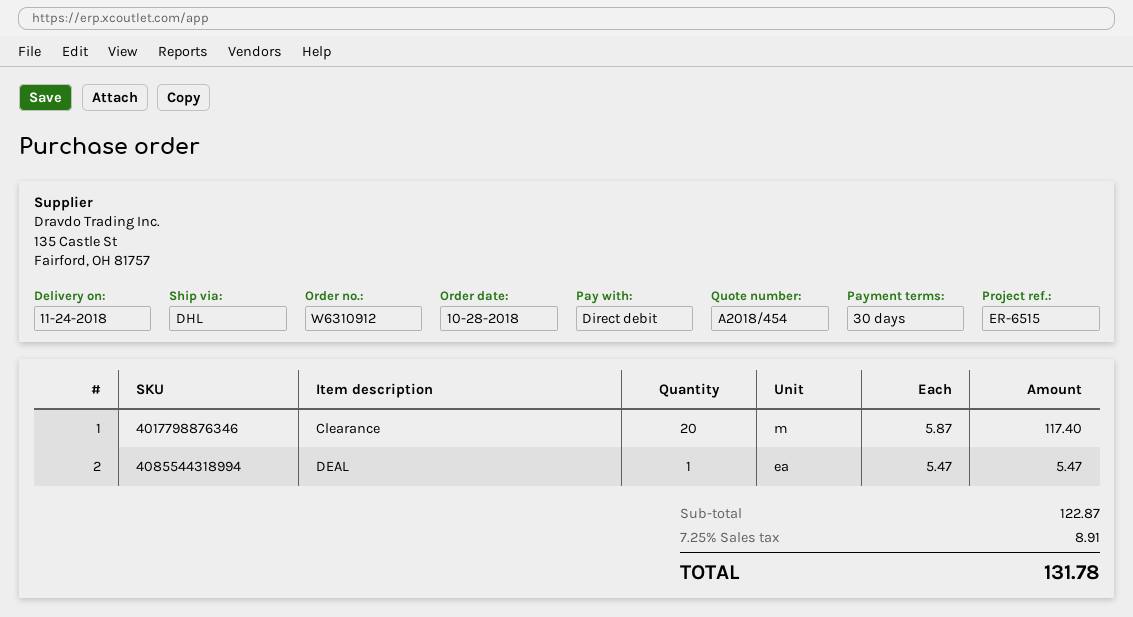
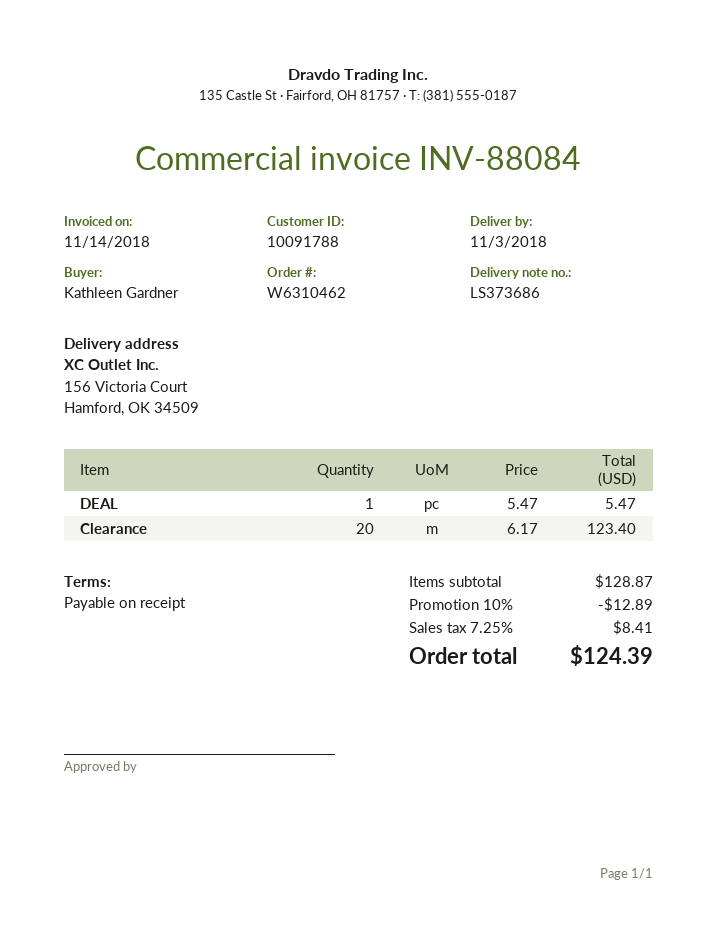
order number: W6310912 -> W6310462
delivery date: 2018-11-24 -> 2018-11-03
payment terms: 30 days -> on receipt
Clearance: 20 x 5.87 = 117.40 -> 20 x 6.17 = 123.40
subtotal: 122.87 -> 128.87
discount: none -> 10% = 12.89
tax: 7.25% = 8.91 -> 7.25% = 8.41
total: 131.78 -> 124.39

